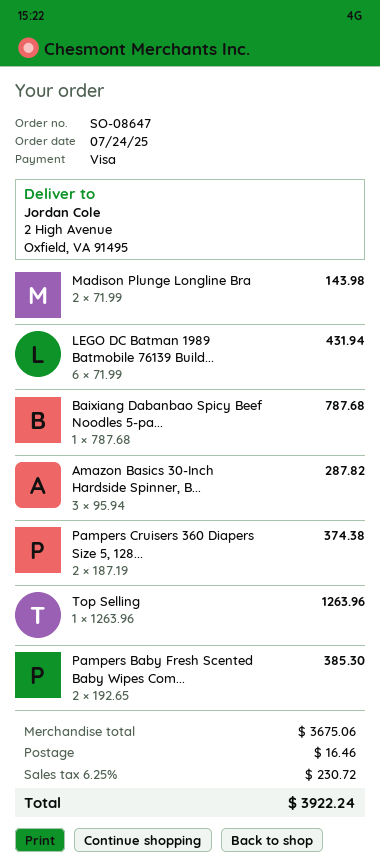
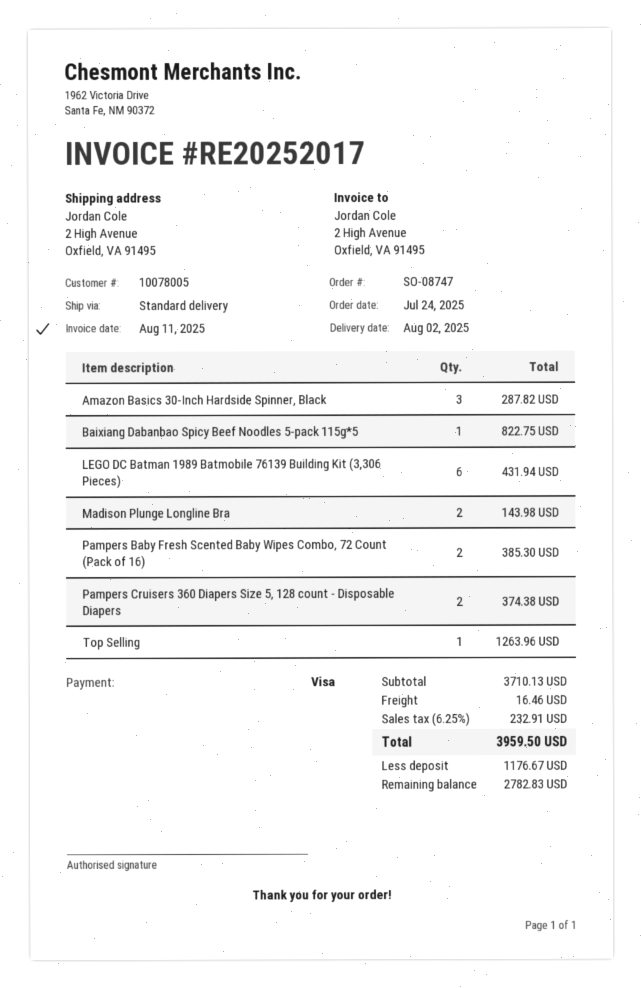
order number: SO-08647 -> SO-08747
Baixiang Dabanbao Spicy Beef Noodles 5-pa...: 1 for 787.68 -> 1 for 822.75
subtotal: 3675.06 -> 3710.13
tax: 6.25% = 230.72 -> 6.25% = 232.91
total: 3922.24 -> 3959.50

